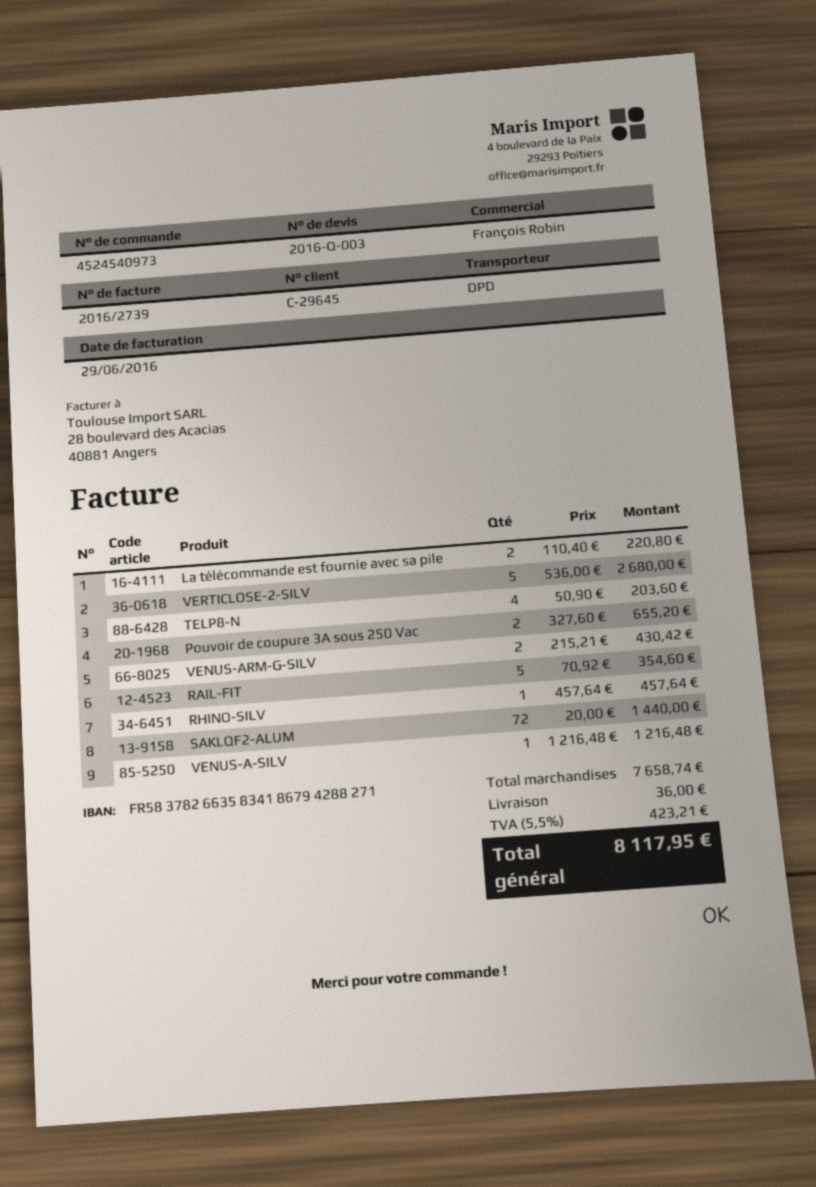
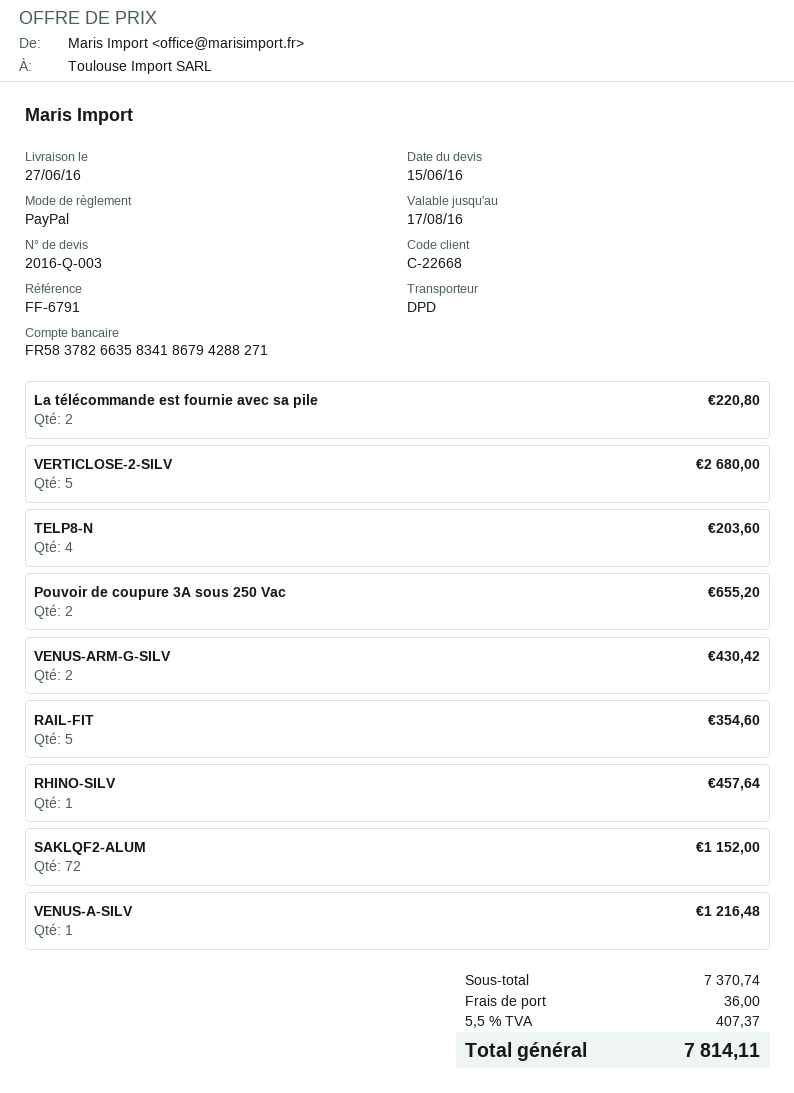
customer number: C-29645 -> C-22668
SAKLQF2-ALUM: 72 for 1440.00 -> 72 for 1152.00
subtotal: 7658.74 -> 7370.74
tax: 5.5% = 423.21 -> 5.5% = 407.37
total: 8117.95 -> 7814.11

